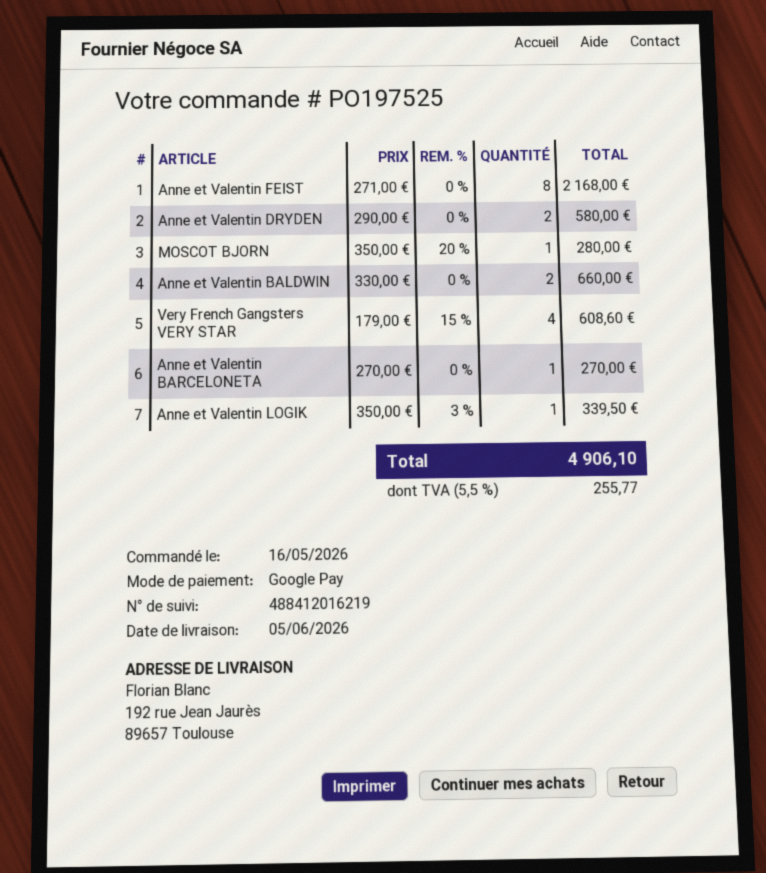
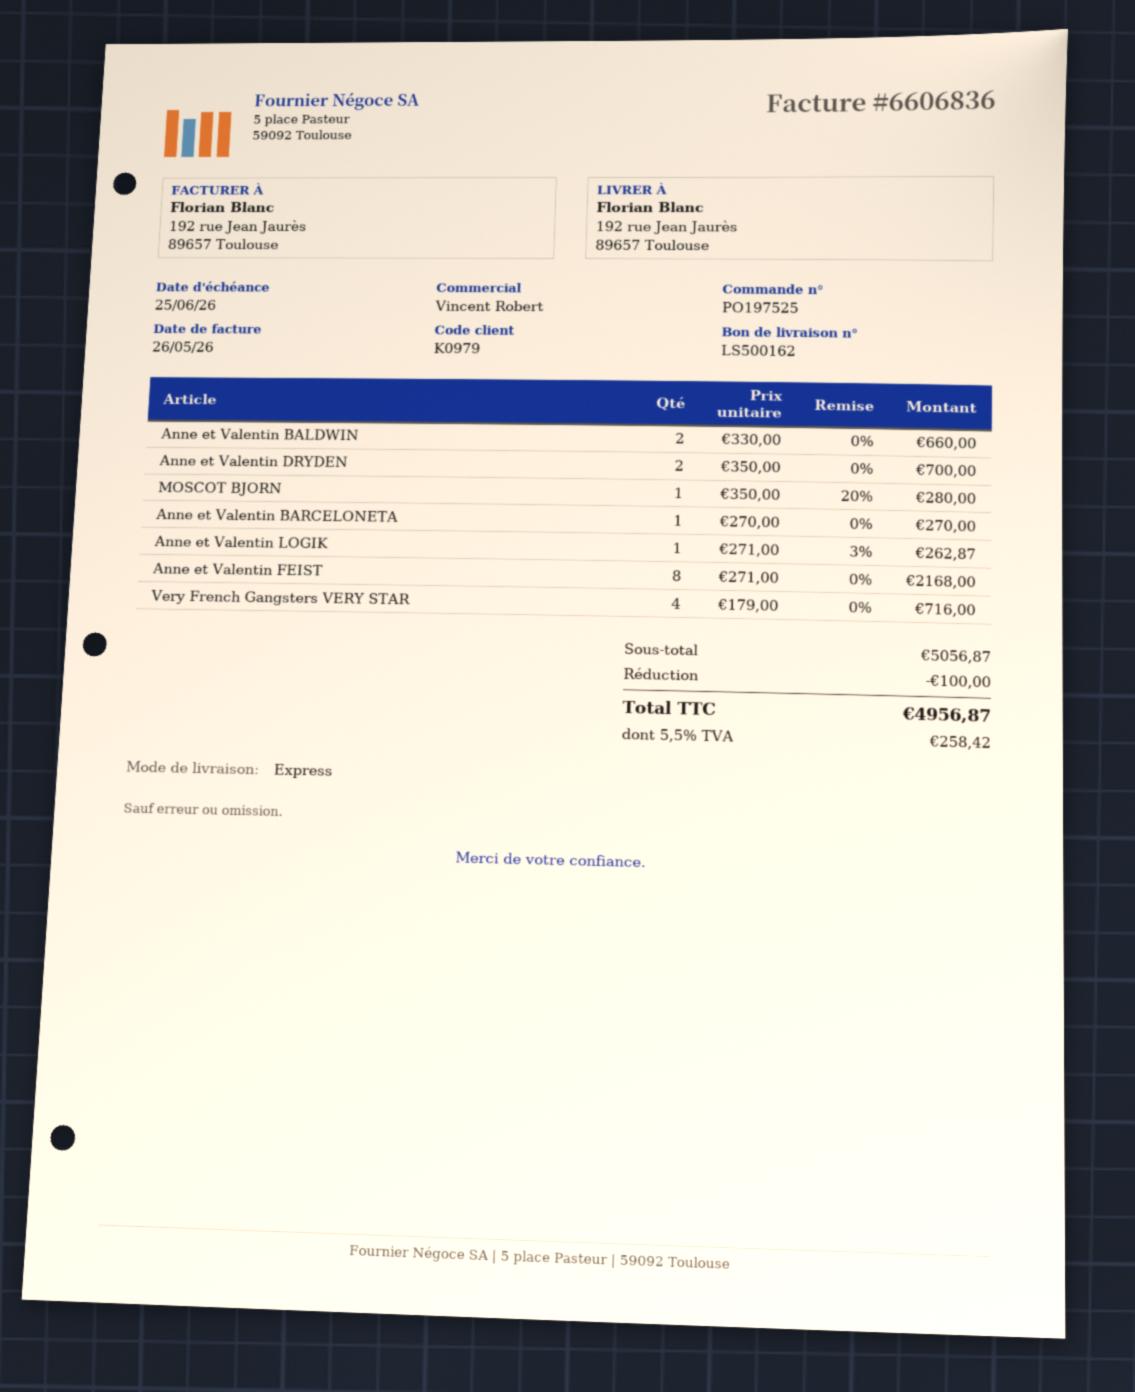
Anne et Valentin DRYDEN: 2 x 290.00 = 580.00 -> 2 x 350.00 = 700.00
Very French Gangsters VERY STAR: 4 x 179.00 - 15% = 608.60 -> 4 x 179.00 = 716.00
Anne et Valentin LOGIK: 1 x 350.00 - 3% = 339.50 -> 1 x 271.00 - 3% = 262.87
discount: none -> 100.00
tax: 5.5% = 255.77 -> 5.5% = 258.42
total: 4906.10 -> 4956.87

